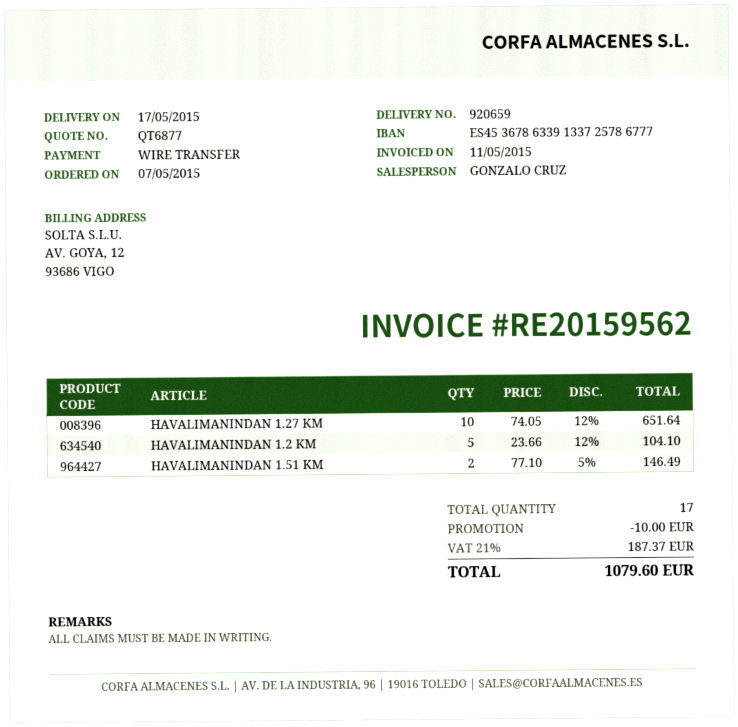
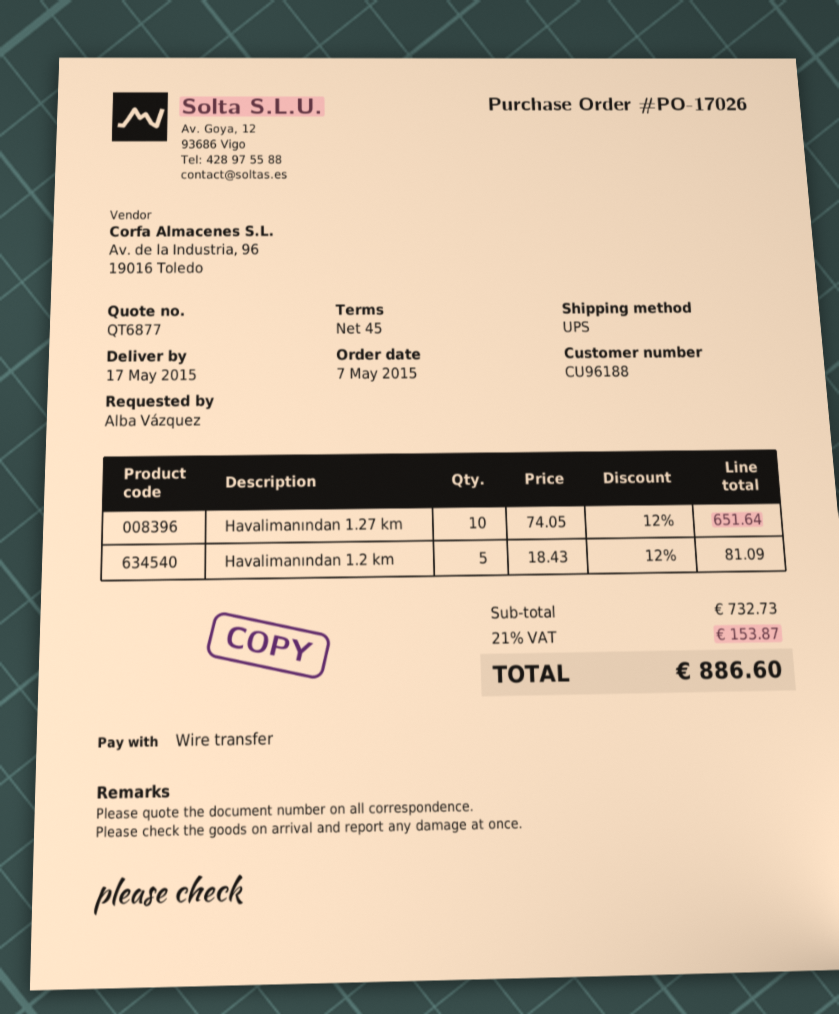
HAVALIMANINDAN 1.2 KM: 5 x 23.66 - 12% = 104.10 -> 5 x 18.43 - 12% = 81.09
HAVALIMANINDAN 1.51 KM: 2 x 77.10 - 5% = 146.49 -> none
discount: 10.00 -> none
tax: 21% = 187.37 -> 21% = 153.87
total: 1079.60 -> 886.60

